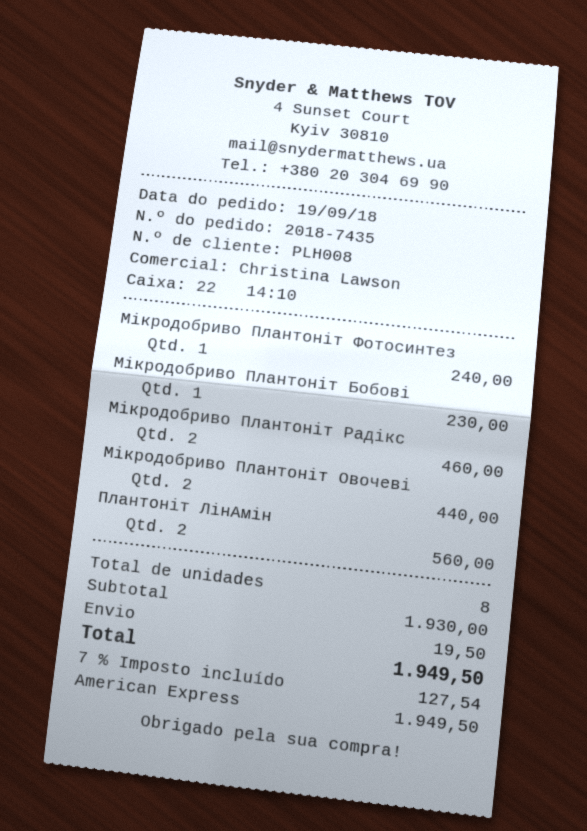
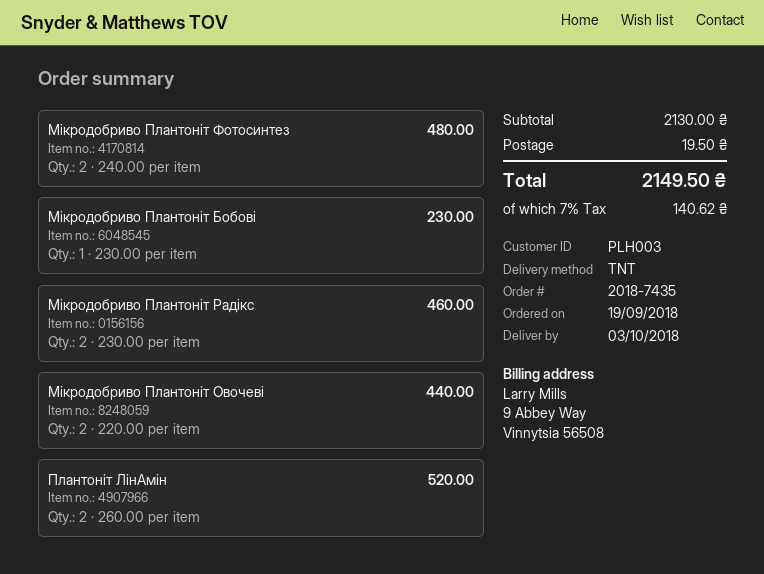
customer number: PLH008 -> PLH003
Мікродобриво Плантоніт Фотосинтез: 1 for 240.00 -> 2 for 480.00
Плантоніт ЛінАмін: 2 for 560.00 -> 2 for 520.00
subtotal: 1930.00 -> 2130.00
tax: 7% = 127.54 -> 7% = 140.62
total: 1949.50 -> 2149.50

